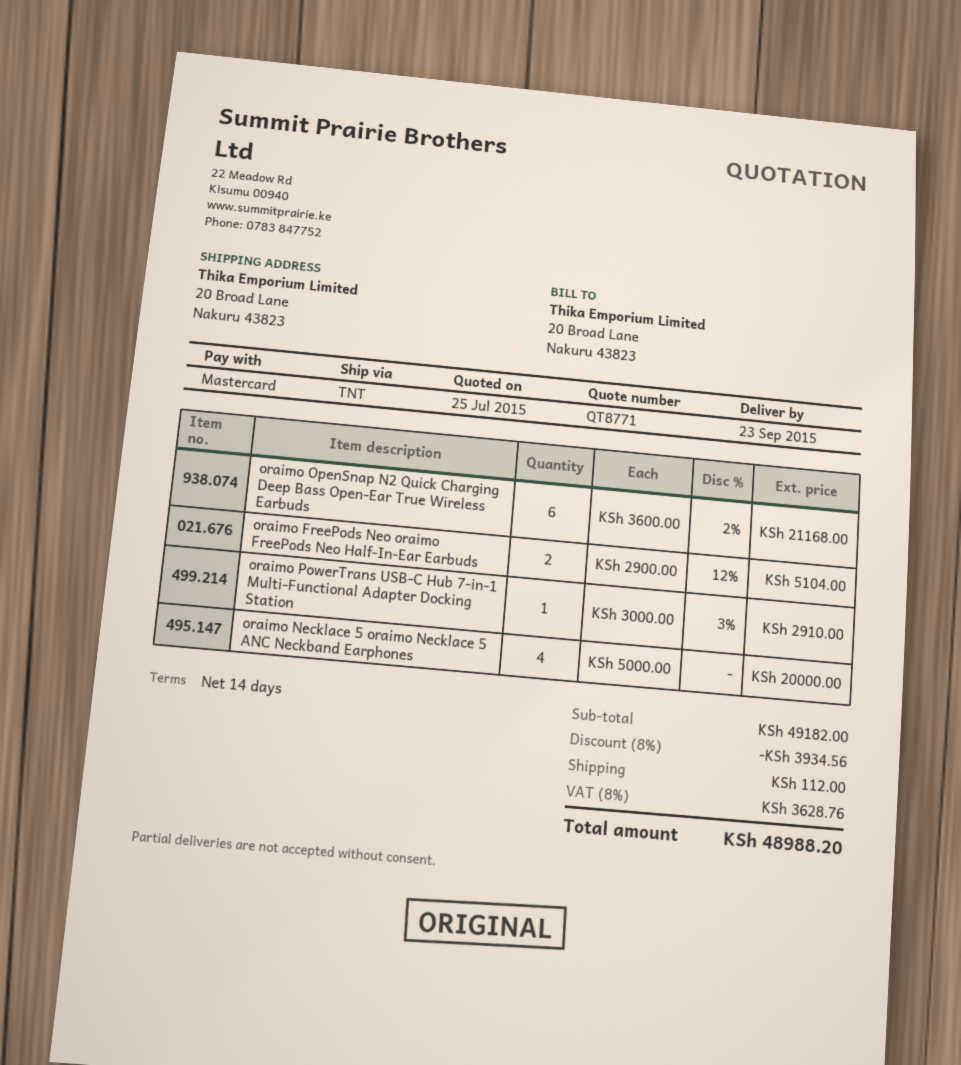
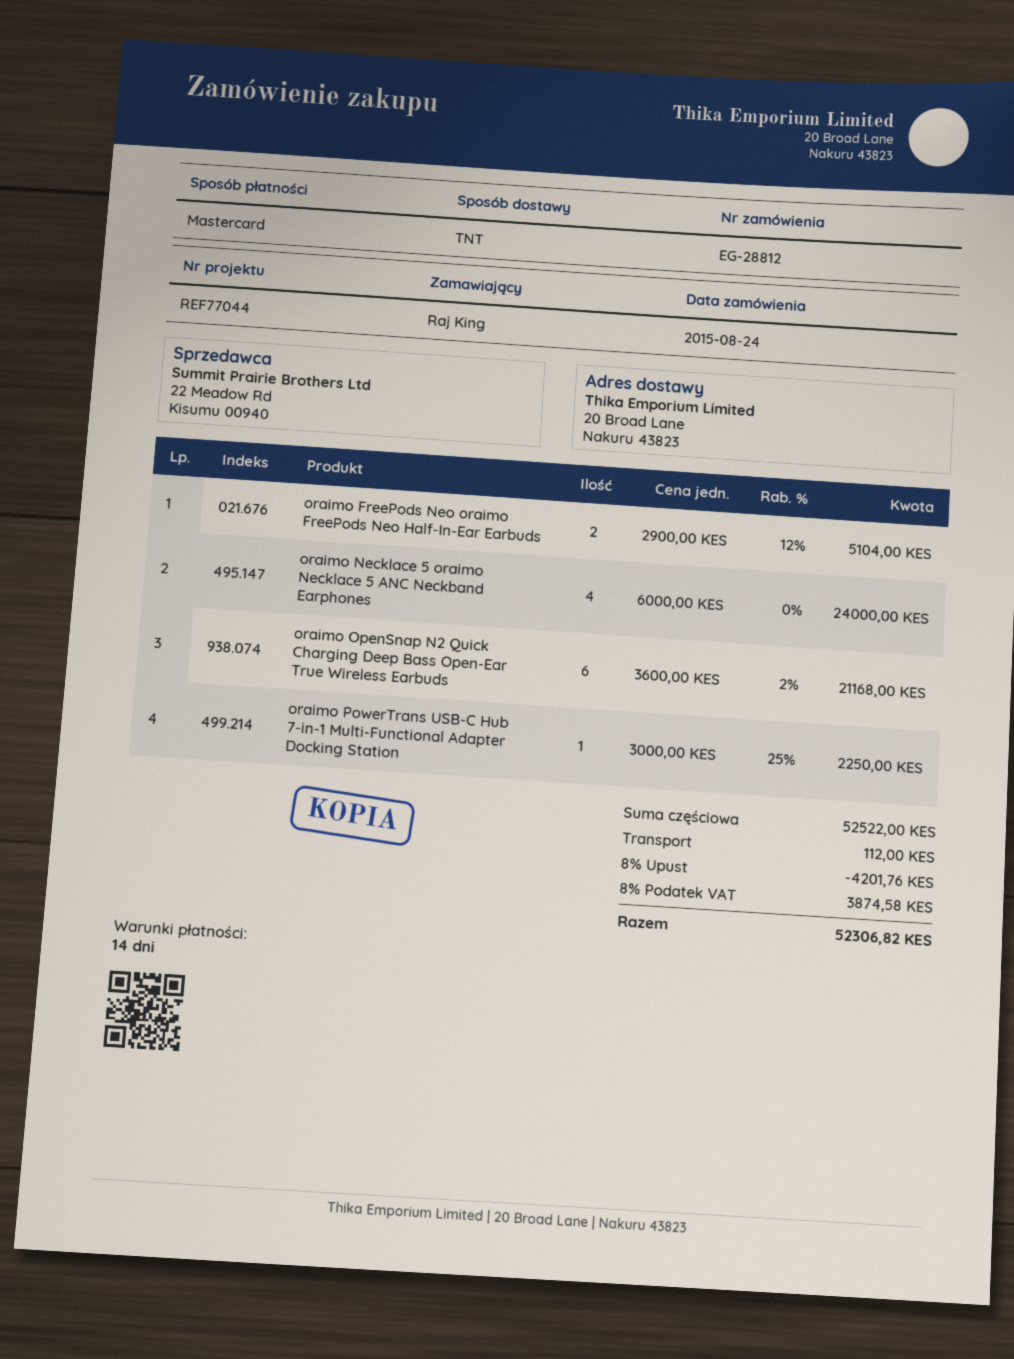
oraimo PowerTrans USB-C Hub 7-in-1 Multi-Functional Adapter Docking Station: 1 x 3000.00 - 3% = 2910.00 -> 1 x 3000.00 - 25% = 2250.00
oraimo Necklace 5 oraimo Necklace 5 ANC Neckband Earphones: 4 x 5000.00 = 20000.00 -> 4 x 6000.00 = 24000.00
subtotal: 49182.00 -> 52522.00
discount: 8% = 3934.56 -> 8% = 4201.76
tax: 8% = 3628.76 -> 8% = 3874.58
total: 48988.20 -> 52306.82

